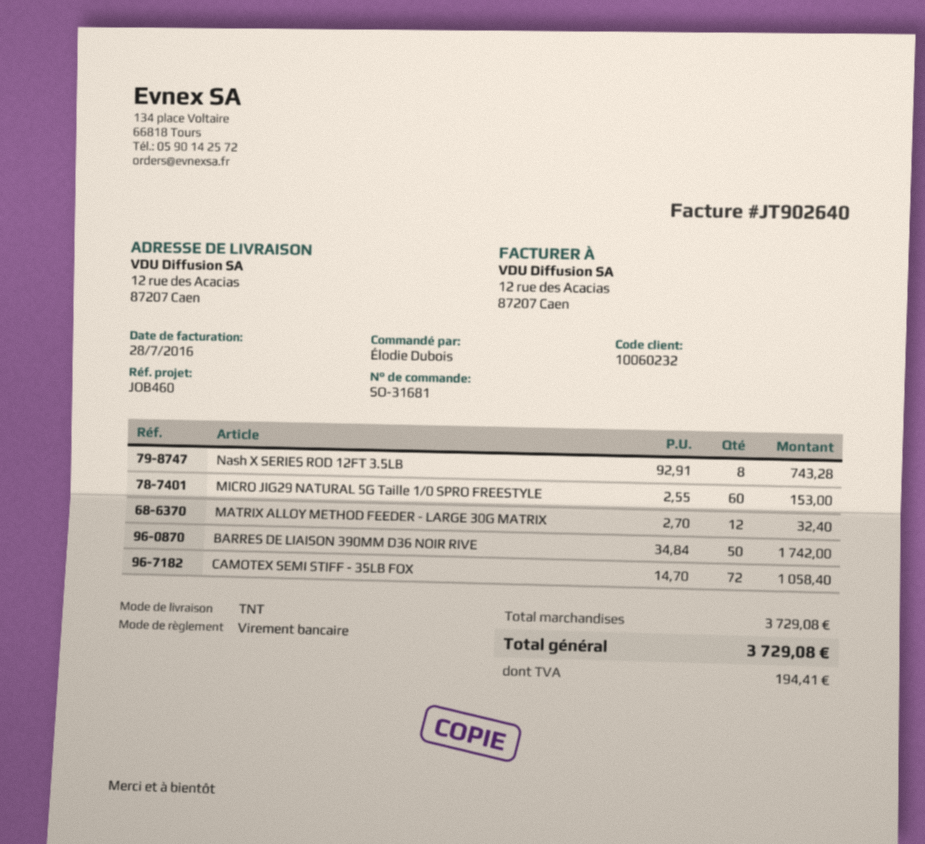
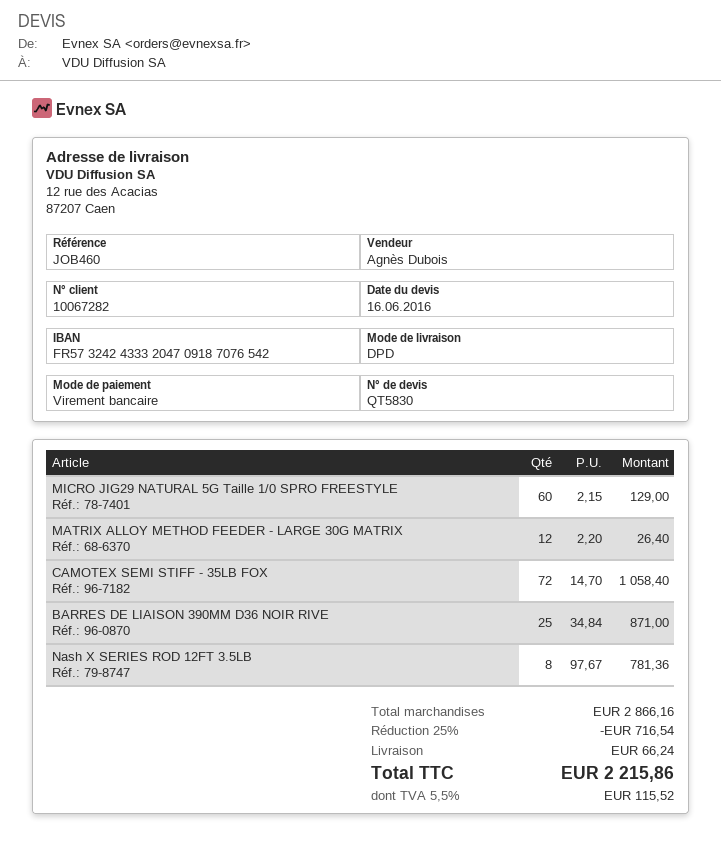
customer number: 10060232 -> 10067282
shipping method: TNT -> DPD
Nash X SERIES ROD 12FT 3.5LB: 8 x 92.91 = 743.28 -> 8 x 97.67 = 781.36
MICRO JIG29 NATURAL 5G Taille 1/0 SPRO FREESTYLE: 60 x 2.55 = 153.00 -> 60 x 2.15 = 129.00
MATRIX ALLOY METHOD FEEDER - LARGE 30G MATRIX: 12 x 2.70 = 32.40 -> 12 x 2.20 = 26.40
BARRES DE LIAISON 390MM D36 NOIR RIVE: 50 x 34.84 = 1742.00 -> 25 x 34.84 = 871.00
subtotal: 3729.08 -> 2866.16
discount: none -> 25% = 716.54
shipping: none -> 66.24
tax: 194.41 -> 115.52
total: 3729.08 -> 2215.86

